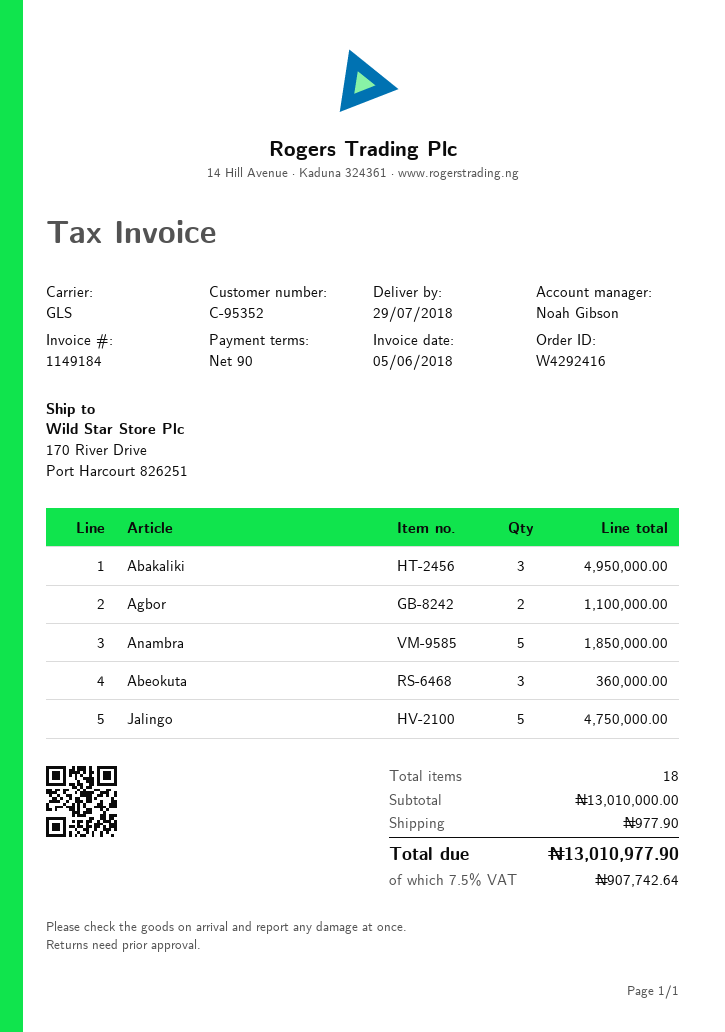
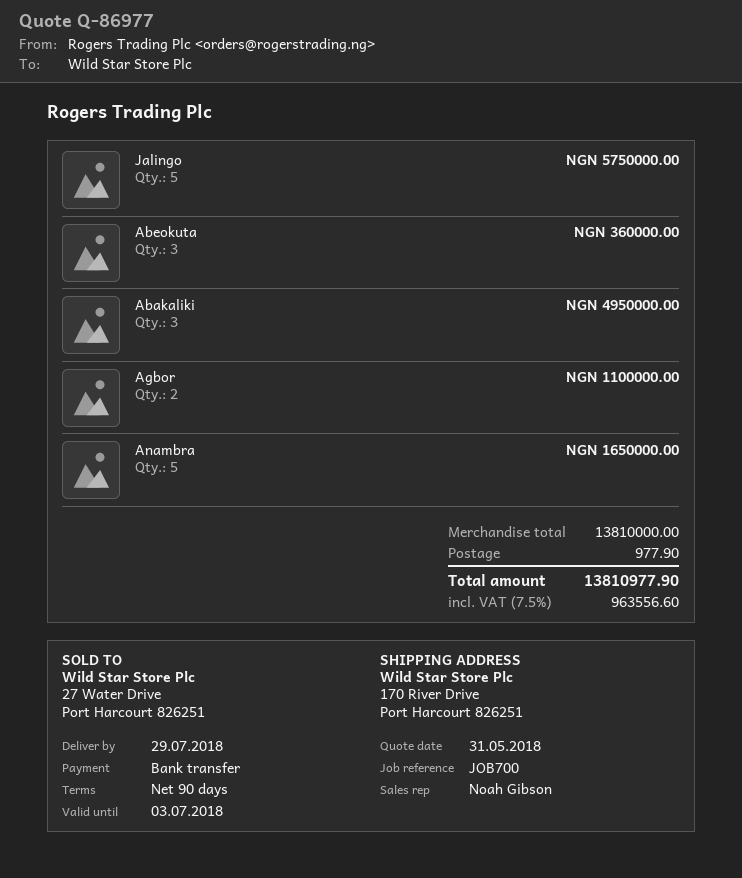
Anambra: 5 for 1850000.00 -> 5 for 1650000.00
Jalingo: 5 for 4750000.00 -> 5 for 5750000.00
subtotal: 13010000.00 -> 13810000.00
tax: 7.5% = 907742.64 -> 7.5% = 963556.60
total: 13010977.90 -> 13810977.90

